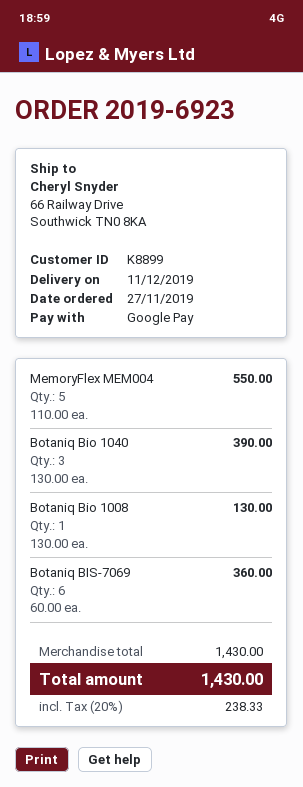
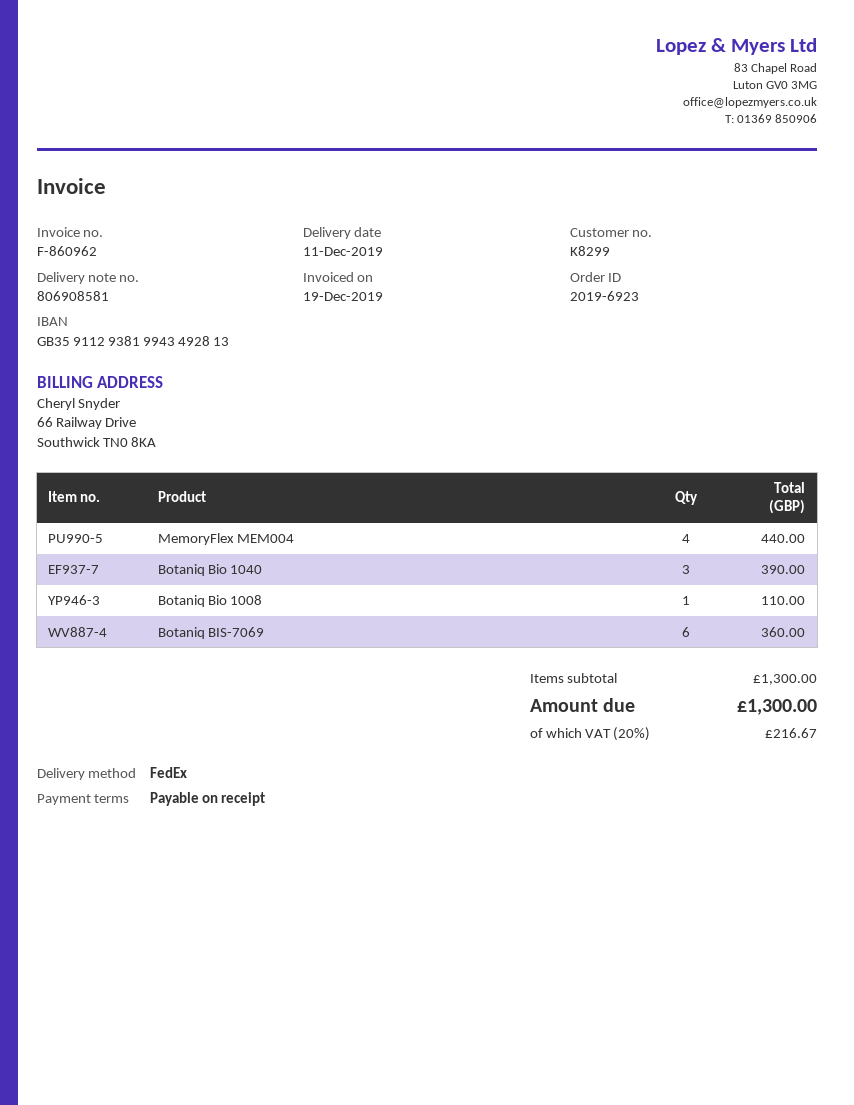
customer number: K8899 -> K8299
MemoryFlex MEM004: 5 for 550.00 -> 4 for 440.00
Botaniq Bio 1008: 1 for 130.00 -> 1 for 110.00
subtotal: 1430.00 -> 1300.00
tax: 20% = 238.33 -> 20% = 216.67
total: 1430.00 -> 1300.00

